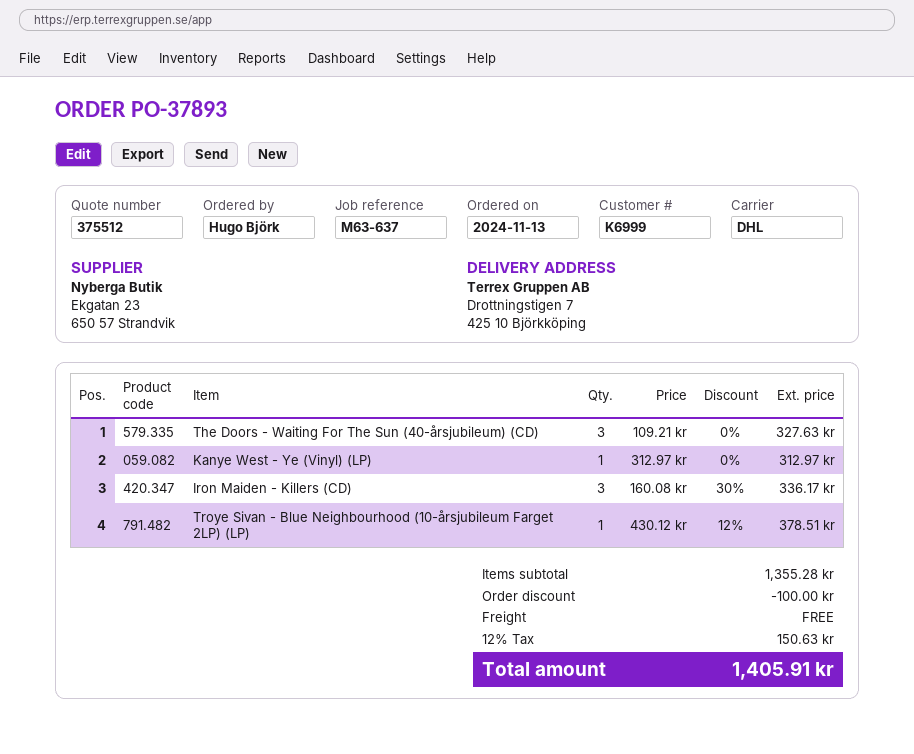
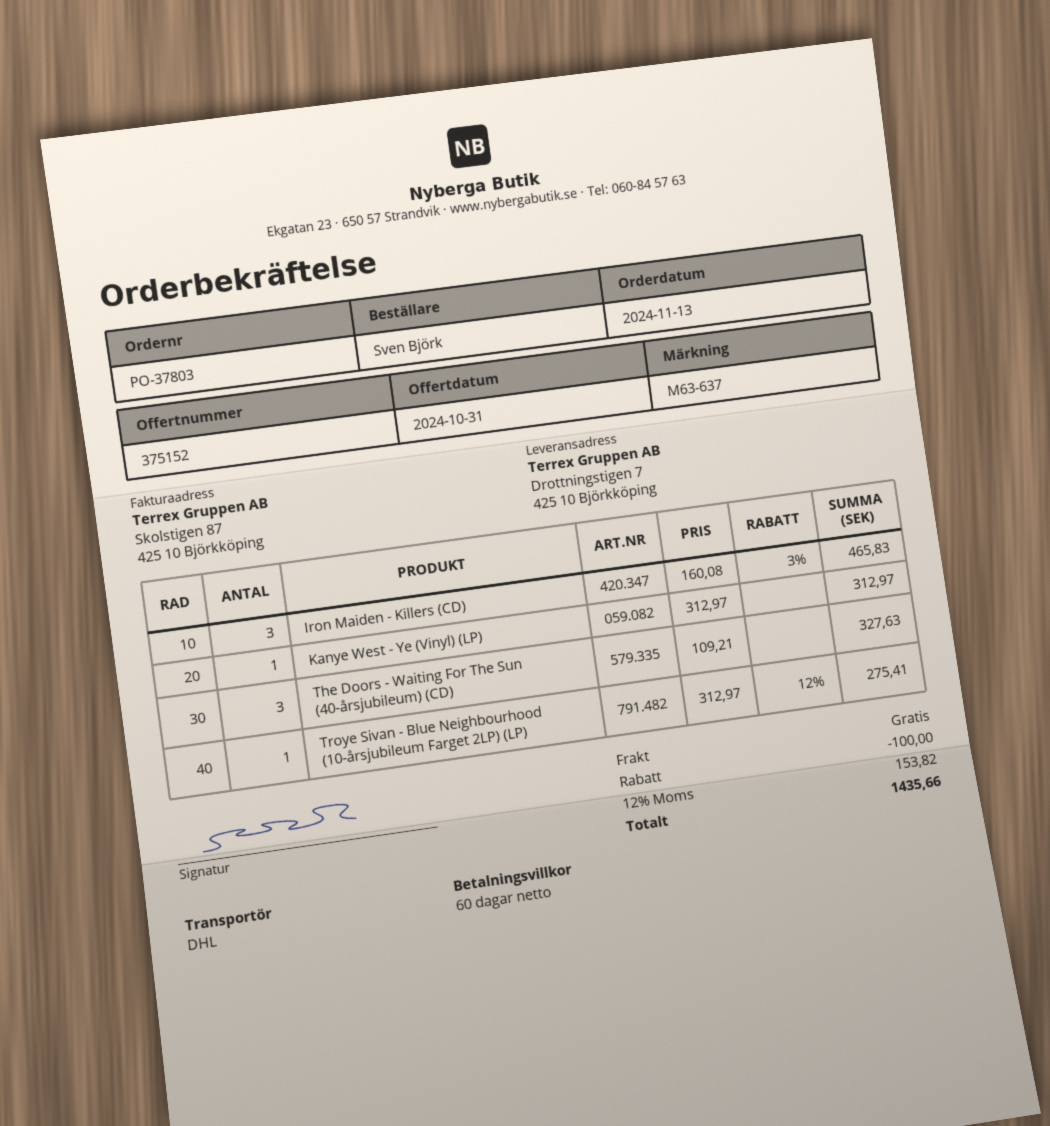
quote number: 375512 -> 375152
order number: PO-37893 -> PO-37803
ordered by: Hugo Björk -> Sven Björk
Iron Maiden - Killers (CD): 3 x 160.08 - 30% = 336.17 -> 3 x 160.08 - 3% = 465.83
Troye Sivan - Blue Neighbourhood (10-årsjubileum Farget 2LP) (LP): 1 x 430.12 - 12% = 378.51 -> 1 x 312.97 - 12% = 275.41
tax: 12% = 150.63 -> 12% = 153.82
total: 1405.91 -> 1435.66

